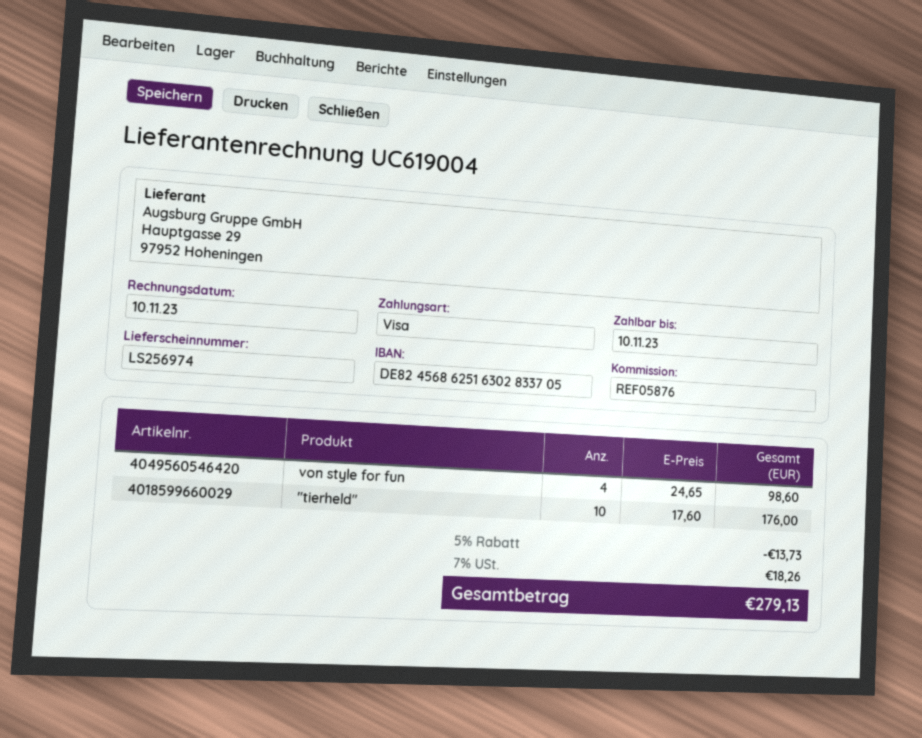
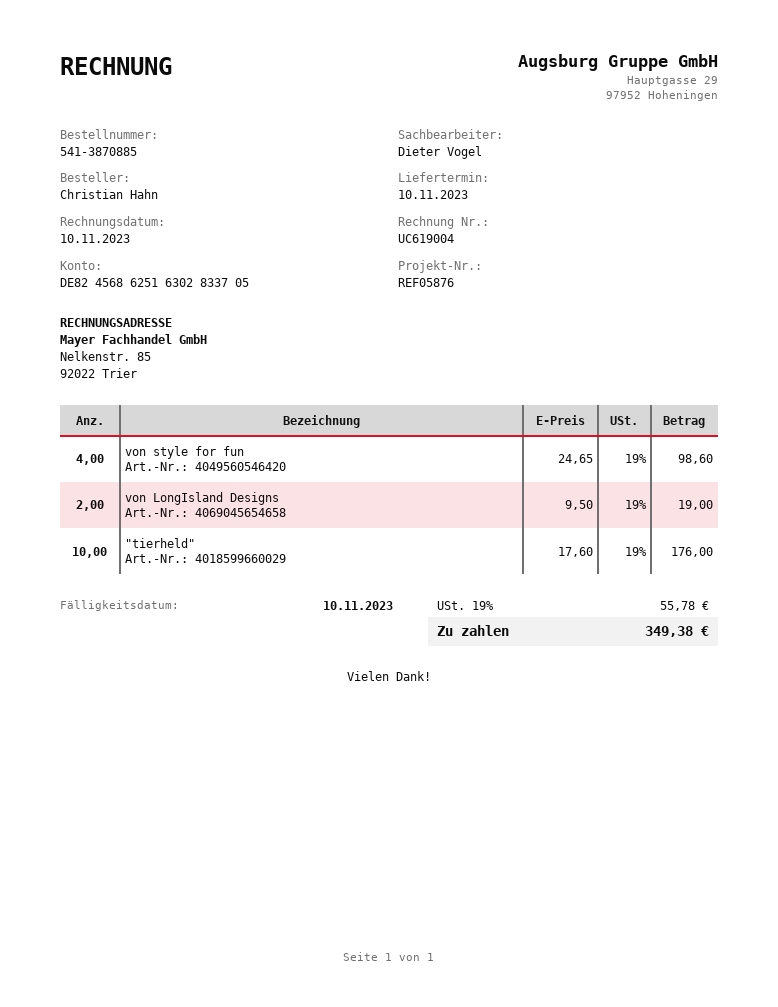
von LongIsland Designs: none -> 2 x 9.50 = 19.00
discount: 5% = 13.73 -> none
tax: 7% = 18.26 -> 19% = 55.78
total: 279.13 -> 349.38

